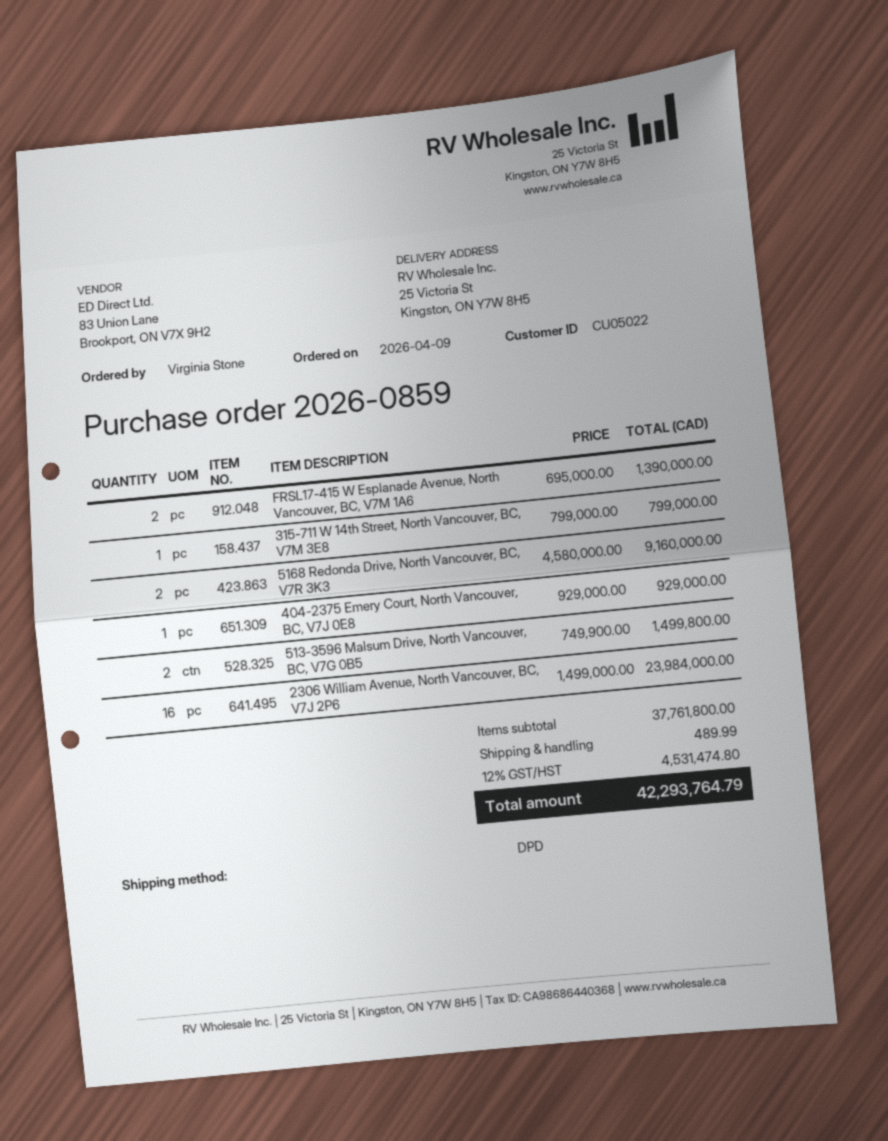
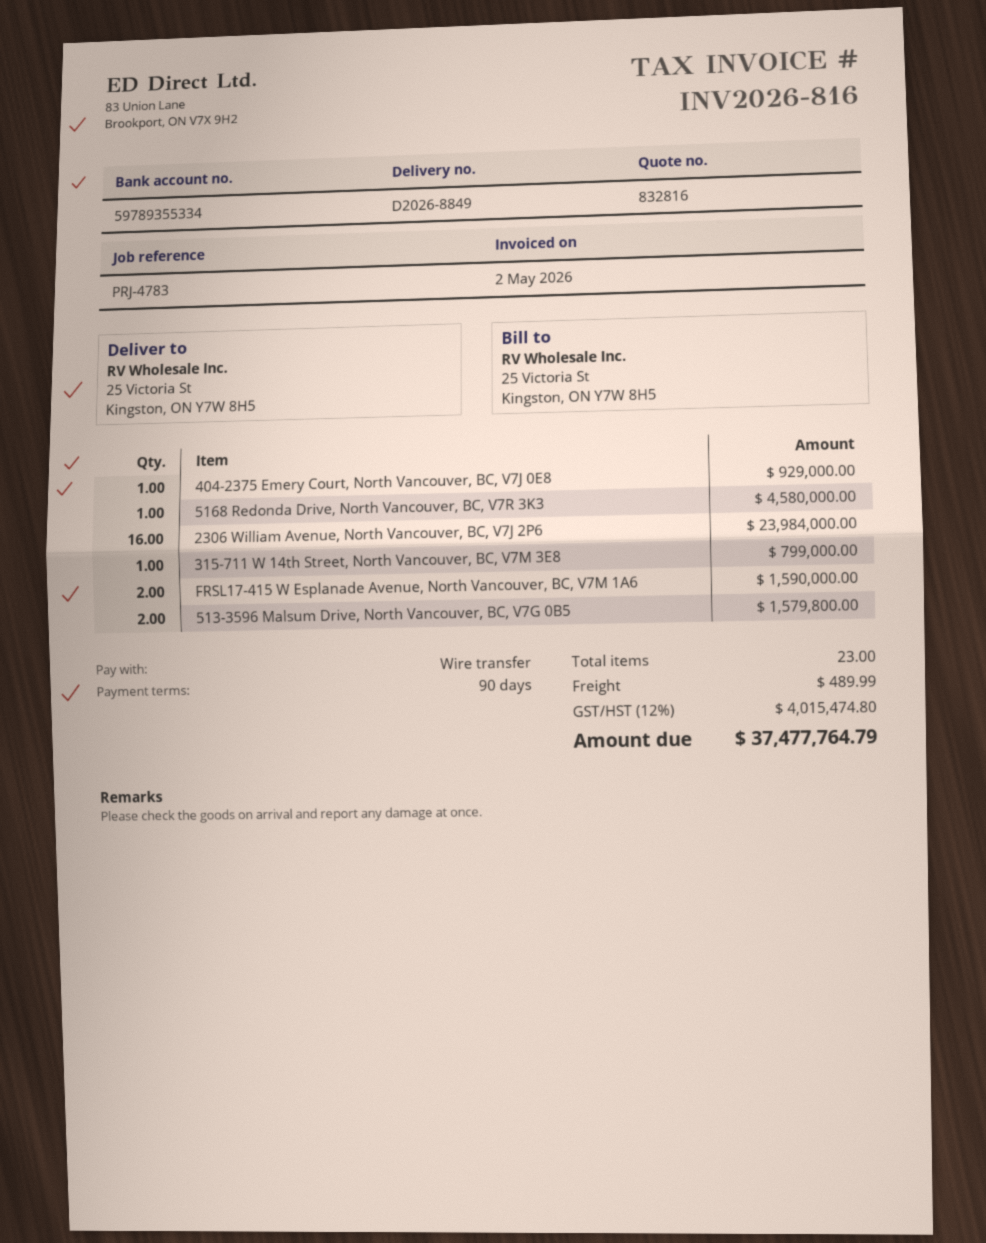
FRSL17-415 W Esplanade Avenue, North Vancouver, BC, V7M 1A6: 2 for 1390000.00 -> 2 for 1590000.00
5168 Redonda Drive, North Vancouver, BC, V7R 3K3: 2 for 9160000.00 -> 1 for 4580000.00
513-3596 Malsum Drive, North Vancouver, BC, V7G 0B5: 2 for 1499800.00 -> 2 for 1579800.00
tax: 12% = 4531474.80 -> 12% = 4015474.80
total: 42293764.79 -> 37477764.79

